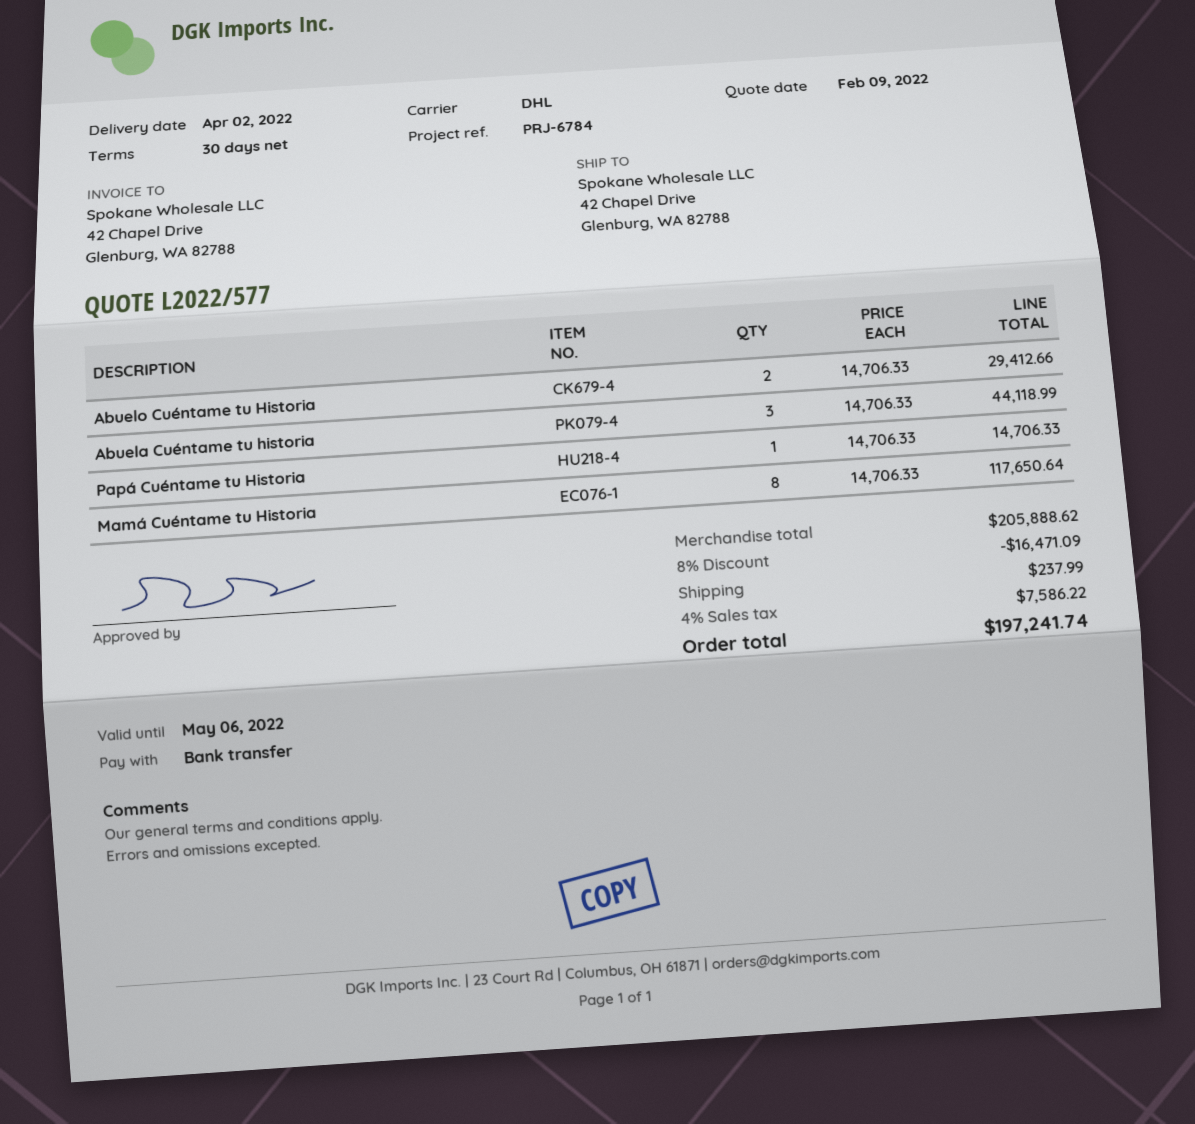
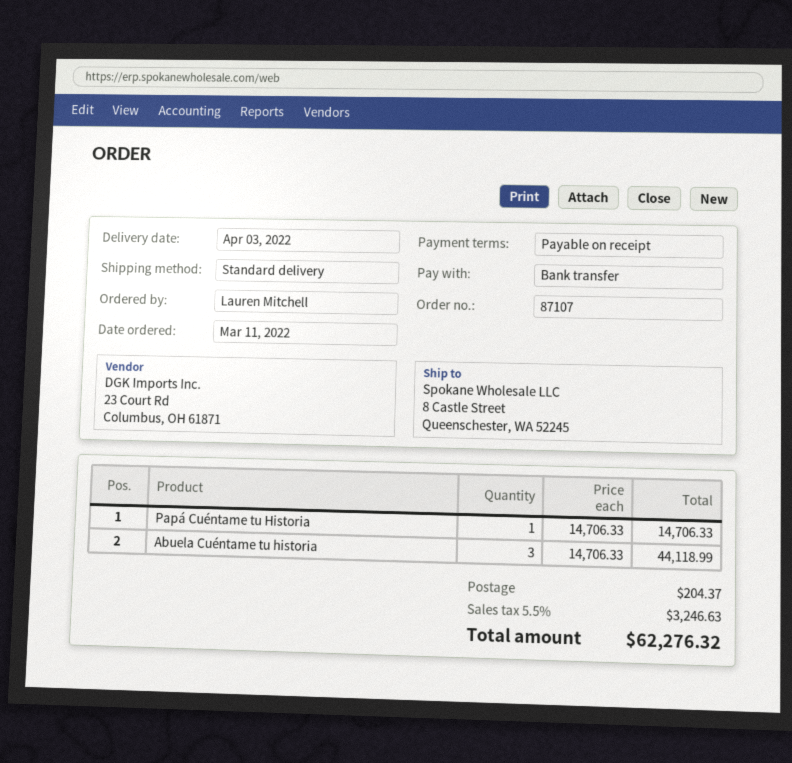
delivery date: 2022-04-02 -> 2022-04-03
payment terms: 30 days -> on receipt
shipping method: DHL -> standard
ship to: 42 Chapel Drive, Glenburg, WA 82788 -> 8 Castle Street, Queenschester, WA 52245
Abuelo Cuéntame tu Historia: 2 x 14706.33 = 29412.66 -> none
Mamá Cuéntame tu Historia: 8 x 14706.33 = 117650.64 -> none
discount: 8% = 16471.09 -> none
shipping: 237.99 -> 204.37
tax: 4% = 7586.22 -> 5.5% = 3246.63
total: 197241.74 -> 62276.32

